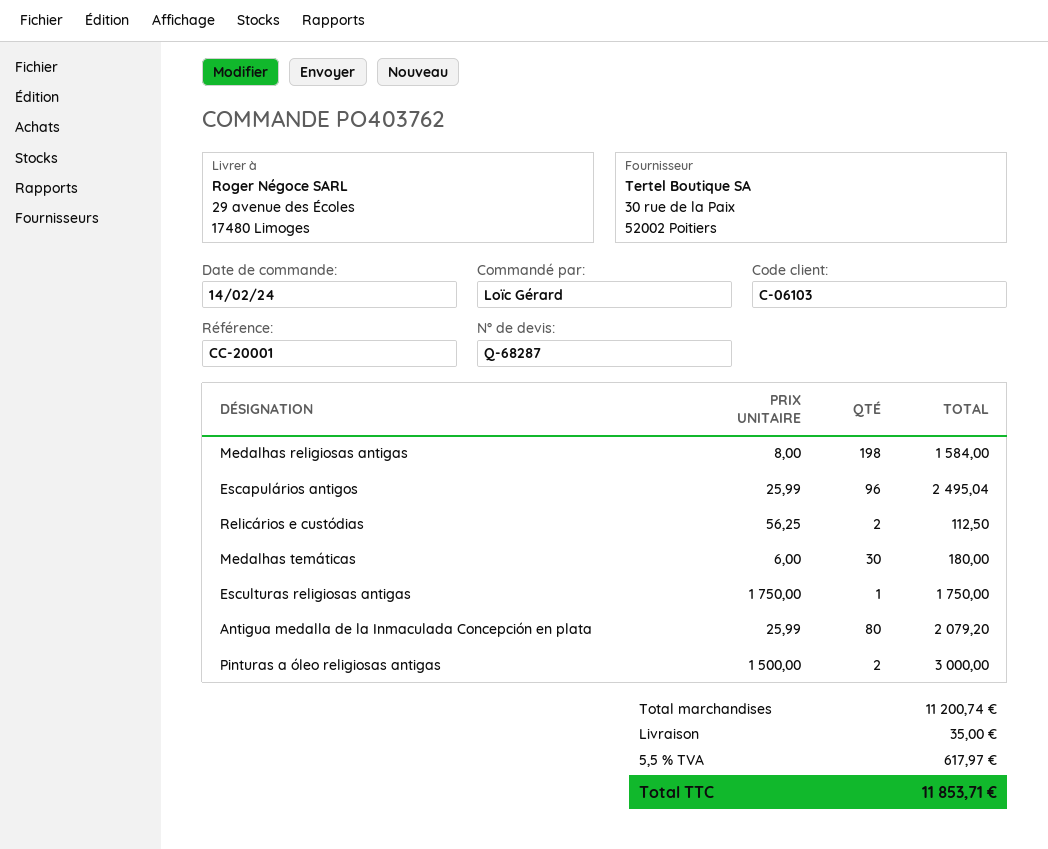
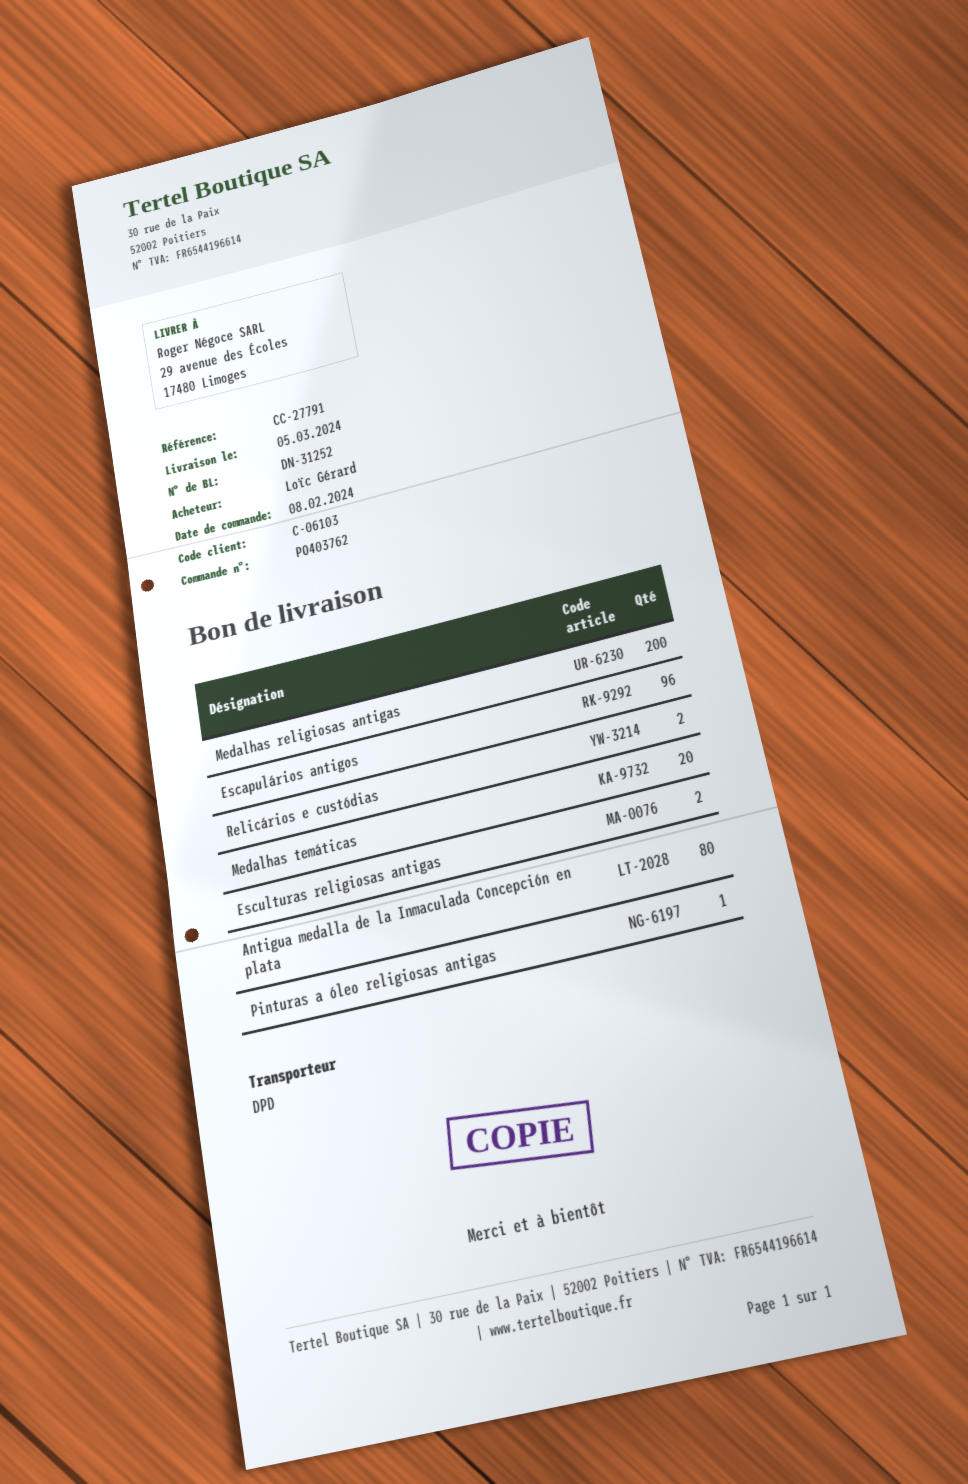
order date: 2024-02-14 -> 2024-02-08
reference: CC-20001 -> CC-27791
Medalhas religiosas antigas: 198 -> 200
Medalhas temáticas: 30 -> 20
Esculturas religiosas antigas: 1 -> 2
Pinturas a óleo religiosas antigas: 2 -> 1

